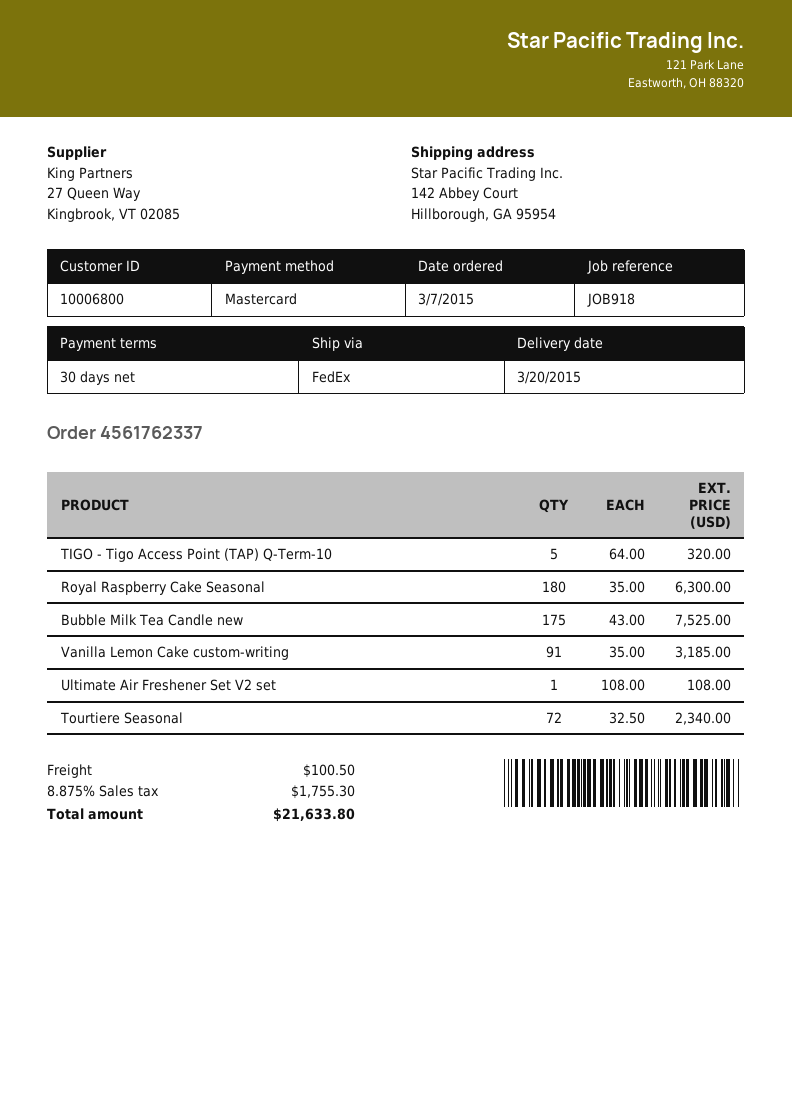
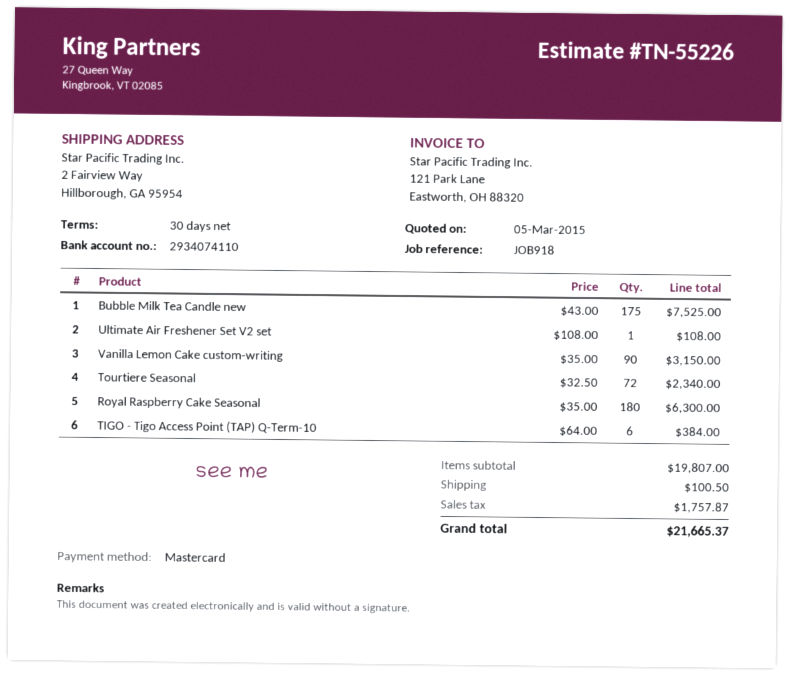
ship to: 142 Abbey Court, Hillborough, GA 95954 -> 2 Fairview Way, Hillborough, GA 95954
TIGO - Tigo Access Point (TAP) Q-Term-10: 5 x 64.00 = 320.00 -> 6 x 64.00 = 384.00
Vanilla Lemon Cake custom-writing: 91 x 35.00 = 3185.00 -> 90 x 35.00 = 3150.00
tax: 1755.30 -> 1757.87
total: 21633.80 -> 21665.37

